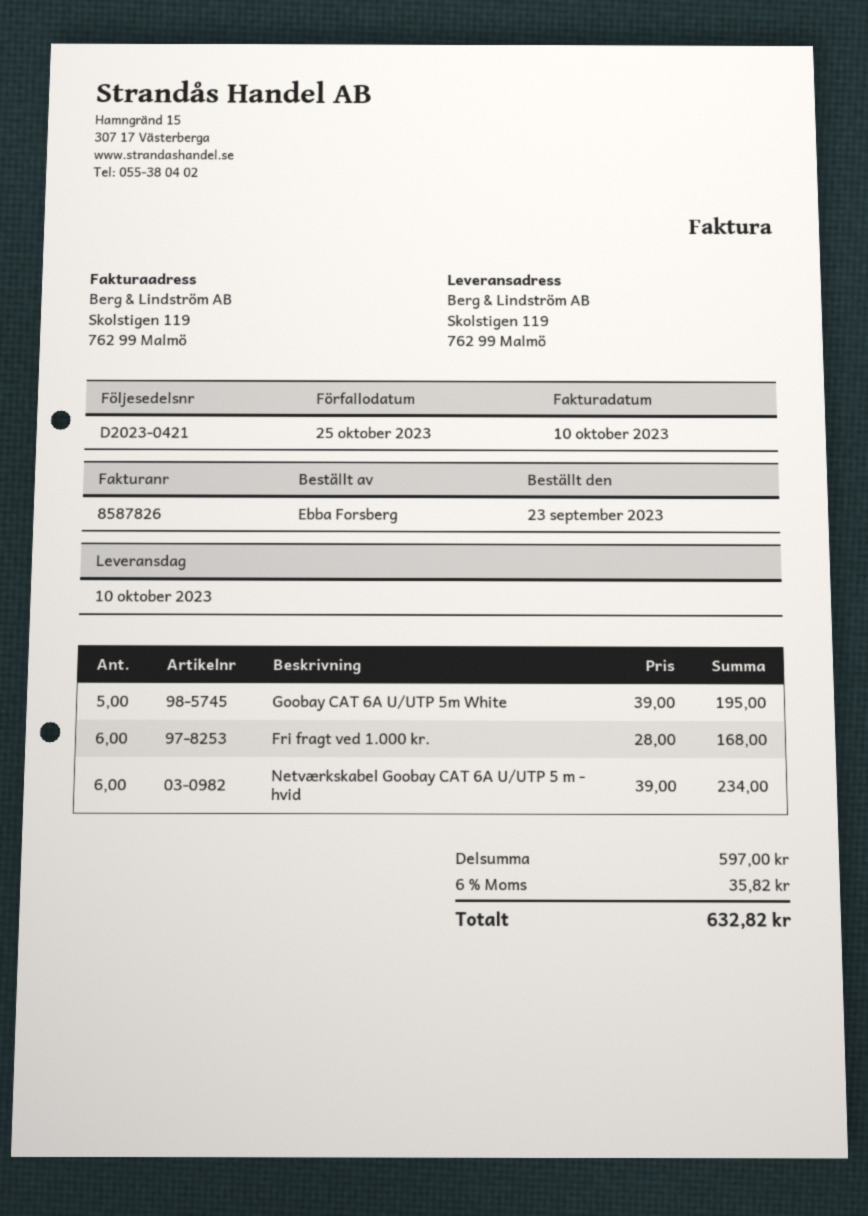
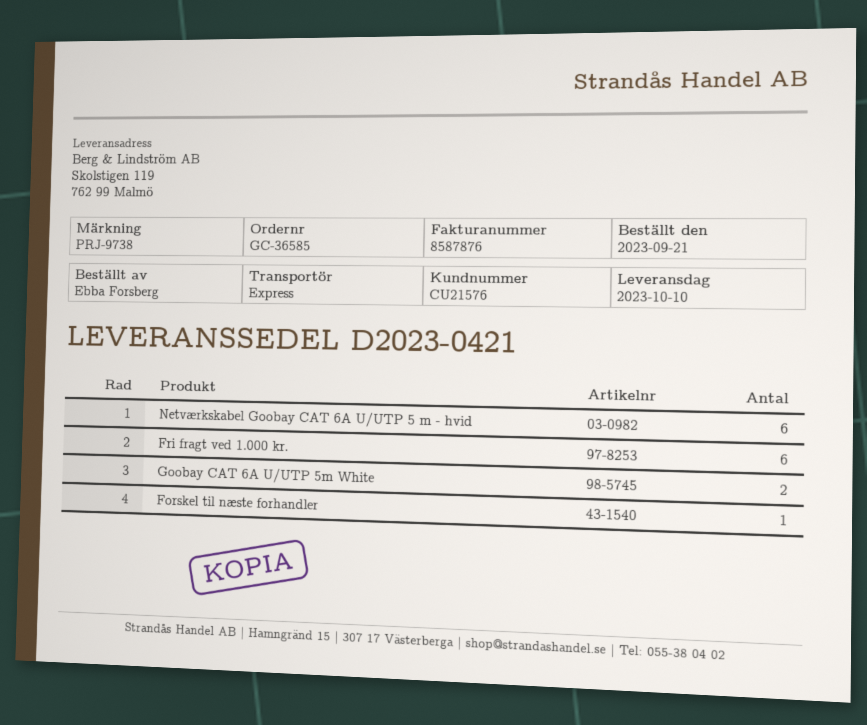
order date: 2023-09-23 -> 2023-09-21
invoice number: 8587826 -> 8587876
Goobay CAT 6A U/UTP 5m White: 5 -> 2
Forskel til næste forhandler: none -> 1

